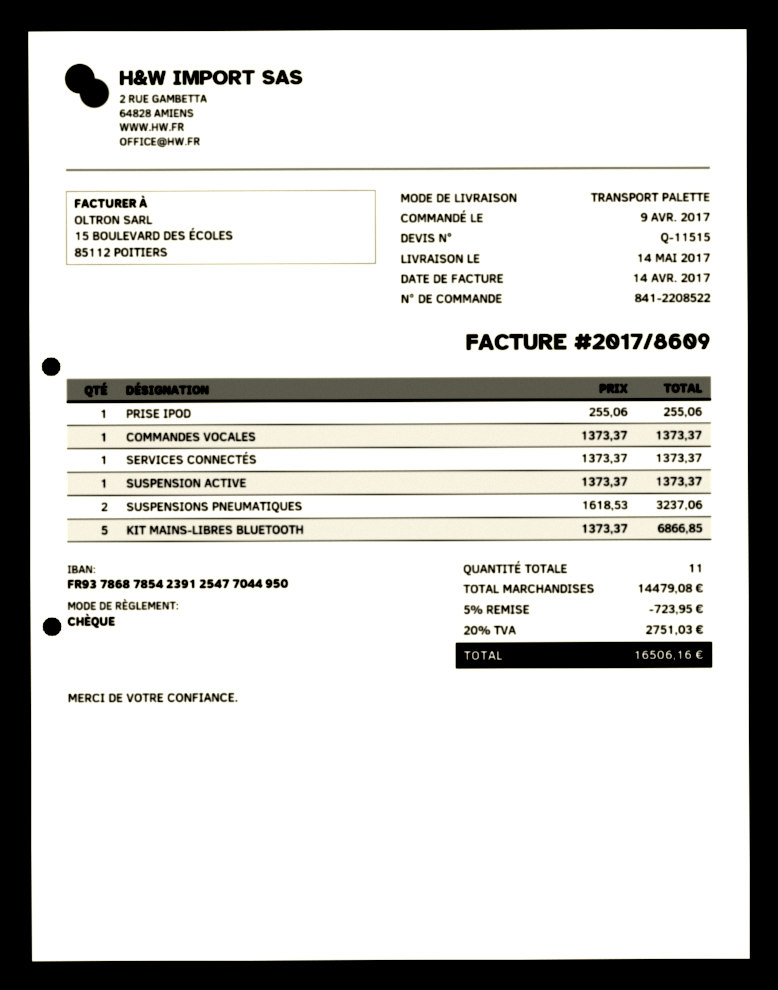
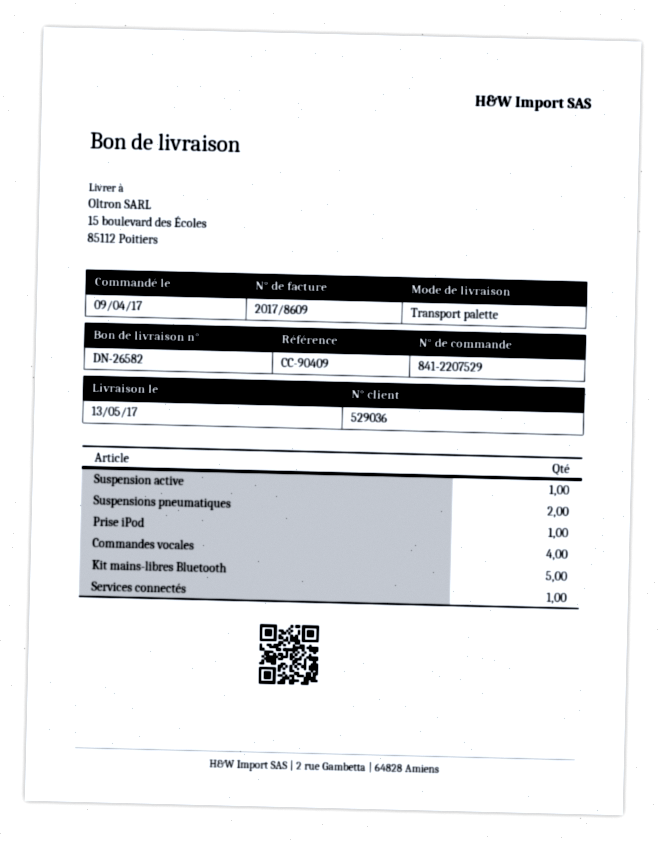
order number: 841-2208522 -> 841-2207529
delivery date: 2017-05-14 -> 2017-05-13
COMMANDES VOCALES: 1 -> 4

